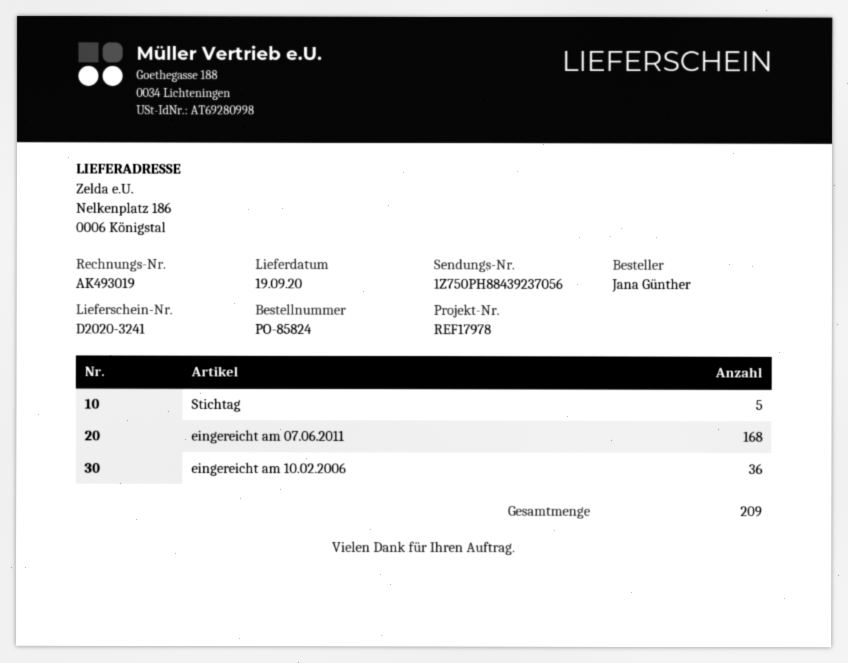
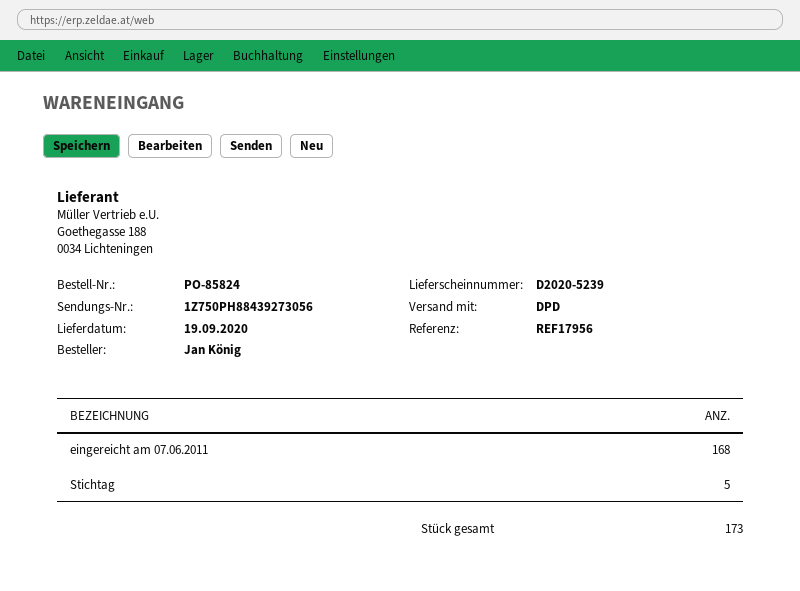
delivery note number: D2020-3241 -> D2020-5239
reference: REF17978 -> REF17956
ordered by: Jana Günther -> Jan König
tracking number: 1Z750PH88439237056 -> 1Z750PH88439273056
eingereicht am 10.02.2006: 36 -> none
total quantity: 209 -> 173

